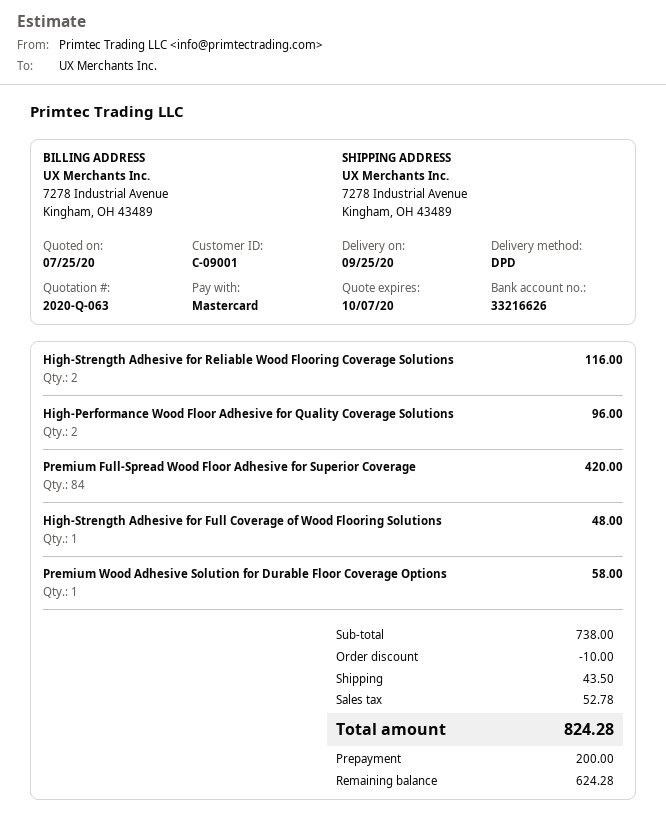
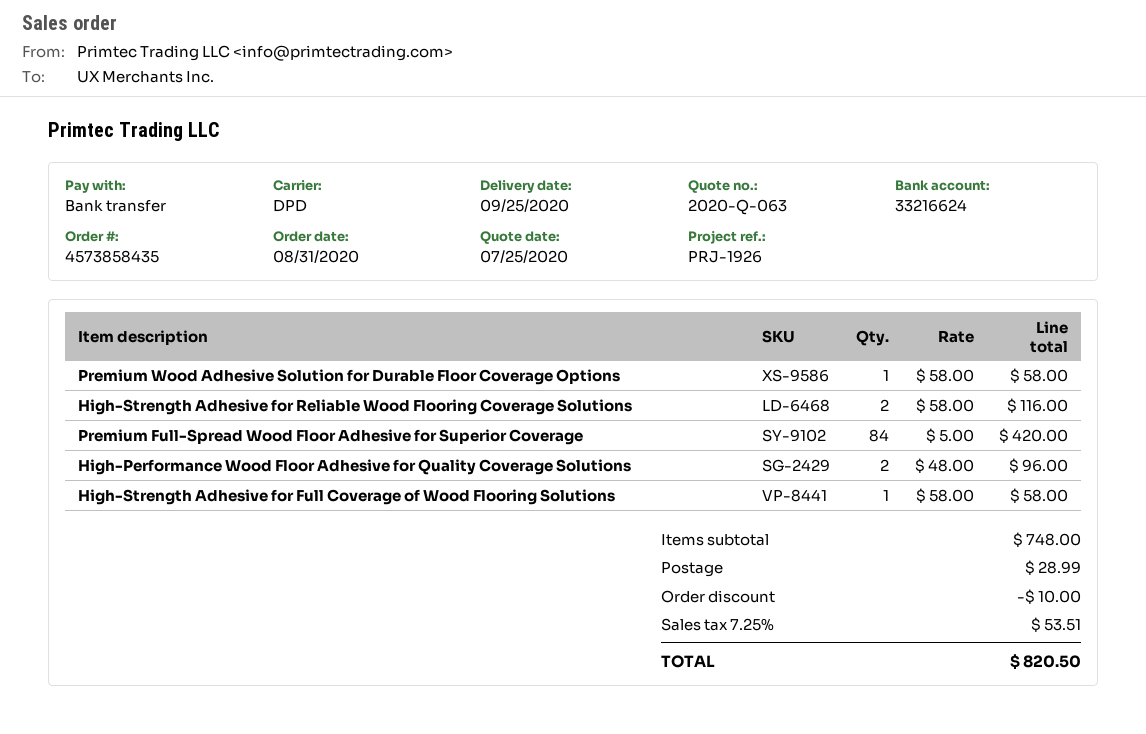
payment method: Mastercard -> bank transfer
bank account: 33216626 -> 33216624
High-Strength Adhesive for Full Coverage of Wood Flooring Solutions: 1 for 48.00 -> 1 for 58.00
subtotal: 738.00 -> 748.00
shipping: 43.50 -> 28.99
tax: 52.78 -> 53.51
total: 824.28 -> 820.50

